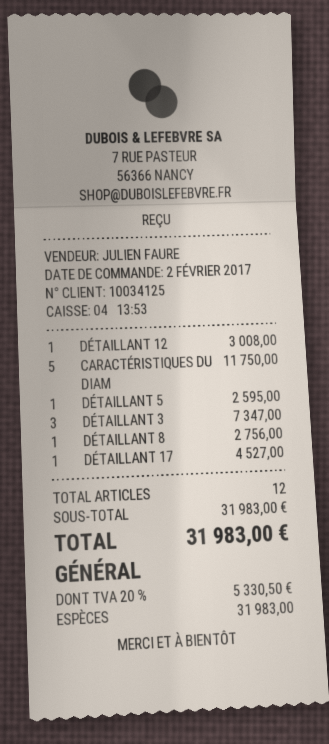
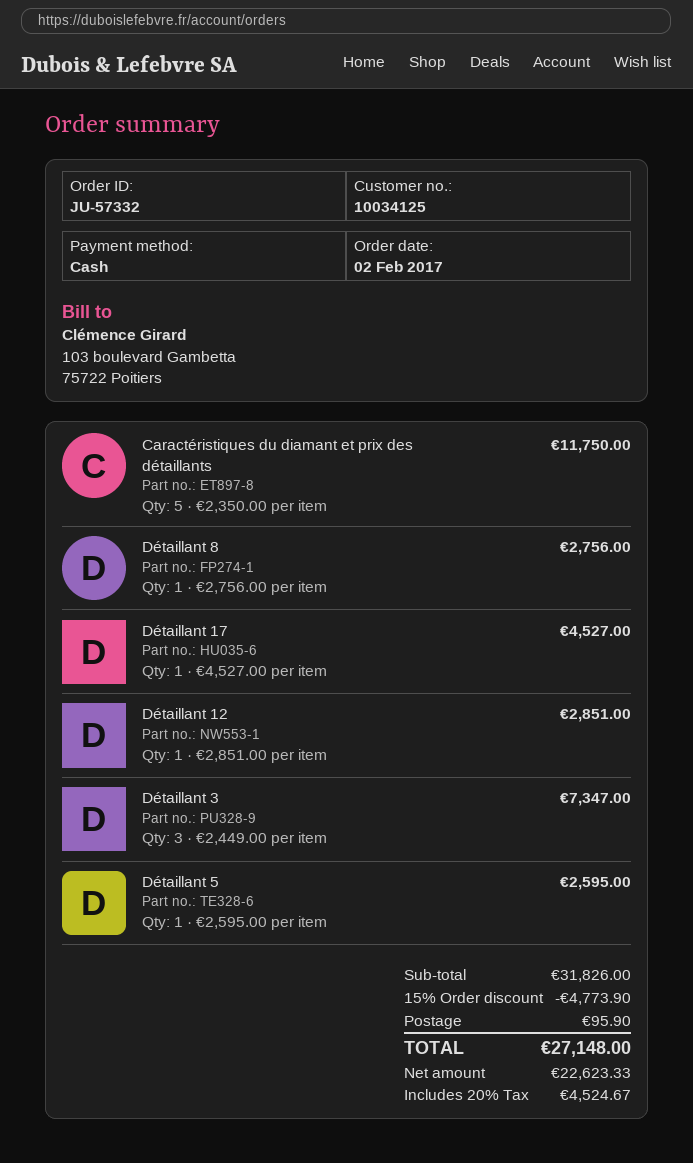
DÉTAILLANT 12: 1 for 3008.00 -> 1 for 2851.00
subtotal: 31983.00 -> 31826.00
discount: none -> 15% = 4773.90
shipping: none -> 95.90
tax: 20% = 5330.50 -> 20% = 4524.67
total: 31983.00 -> 27148.00

